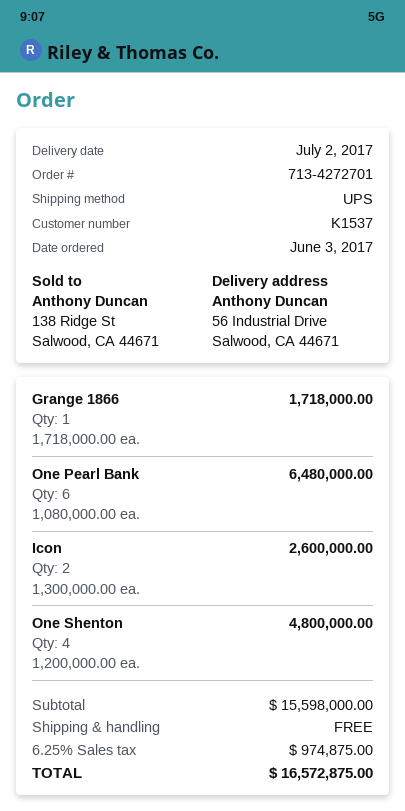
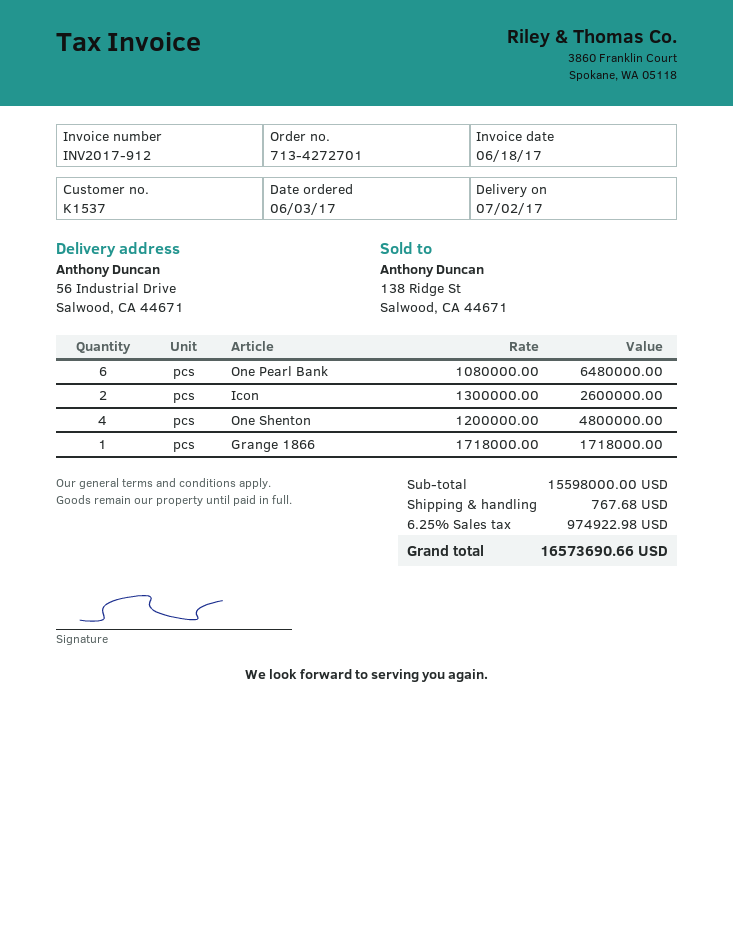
shipping: 0.00 -> 767.68
tax: 6.25% = 974875.00 -> 6.25% = 974922.98
total: 16572875.00 -> 16573690.66

